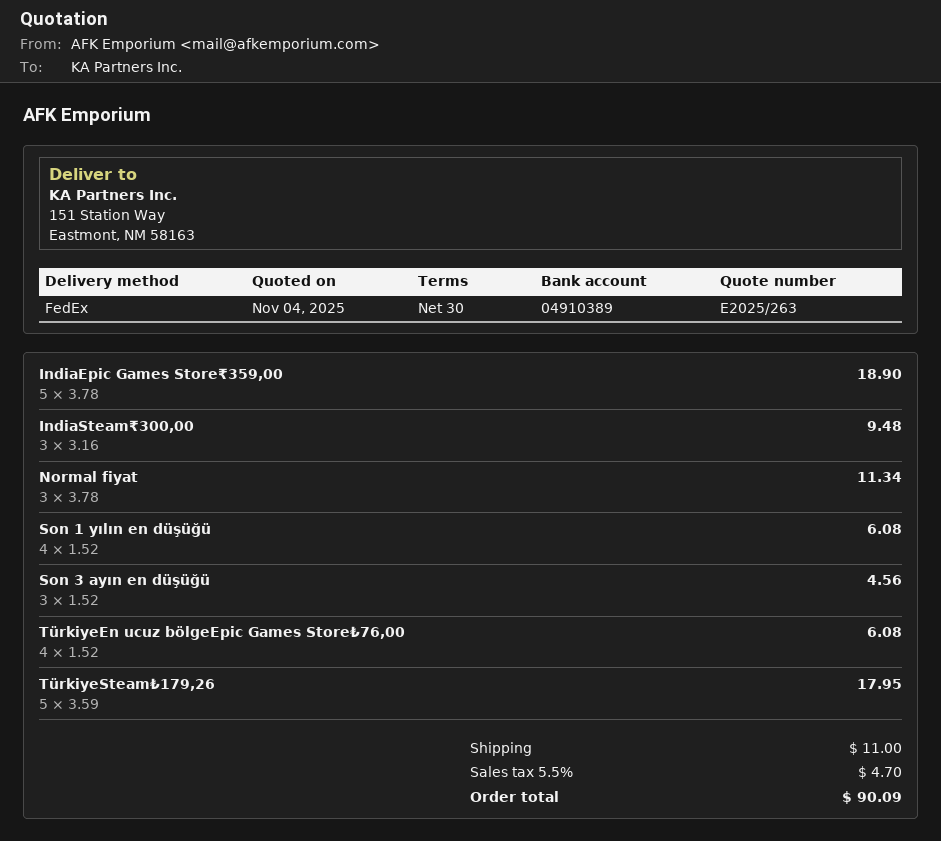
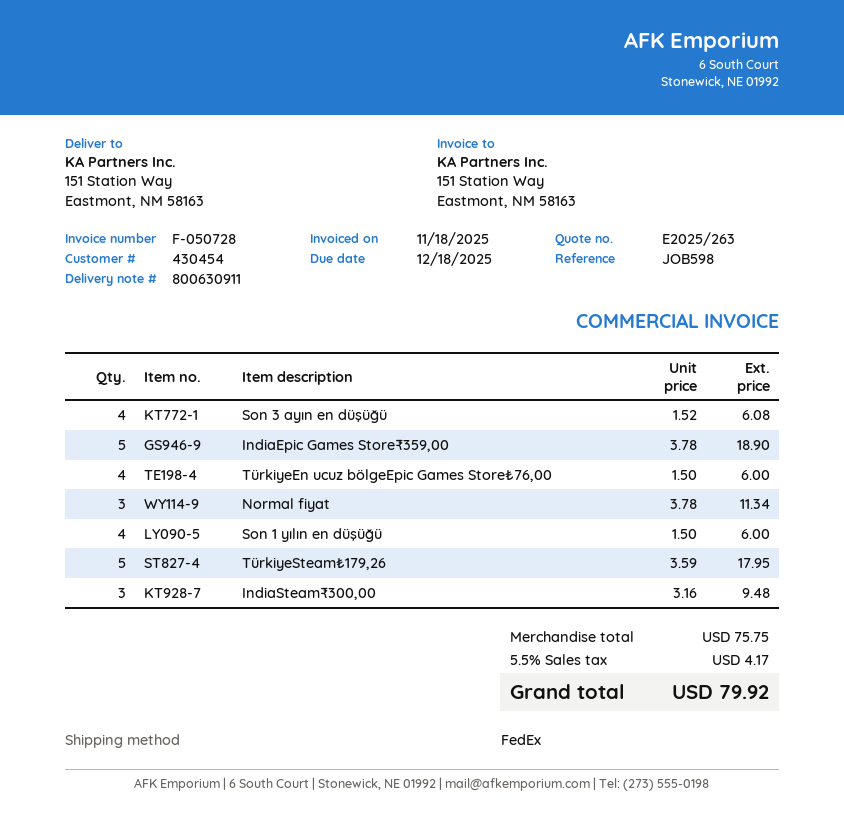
Son 1 yılın en düşüğü: 4 x 1.52 = 6.08 -> 4 x 1.50 = 6.00
Son 3 ayın en düşüğü: 3 x 1.52 = 4.56 -> 4 x 1.52 = 6.08
TürkiyeEn ucuz bölgeEpic Games Store₺76,00: 4 x 1.52 = 6.08 -> 4 x 1.50 = 6.00
shipping: 11.00 -> none
tax: 5.5% = 4.70 -> 5.5% = 4.17
total: 90.09 -> 79.92

